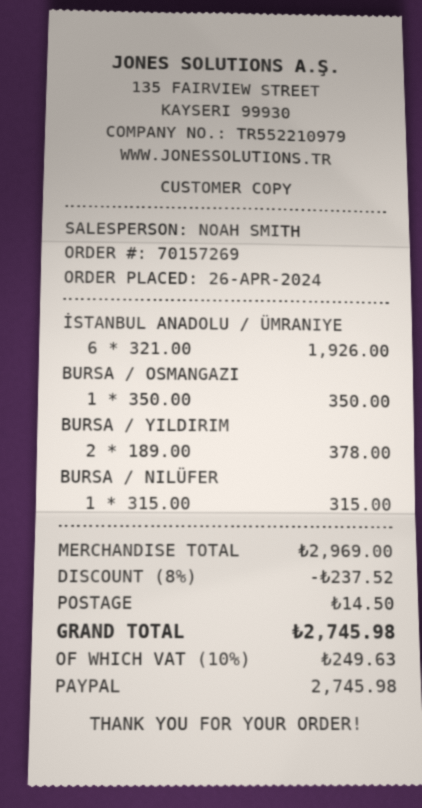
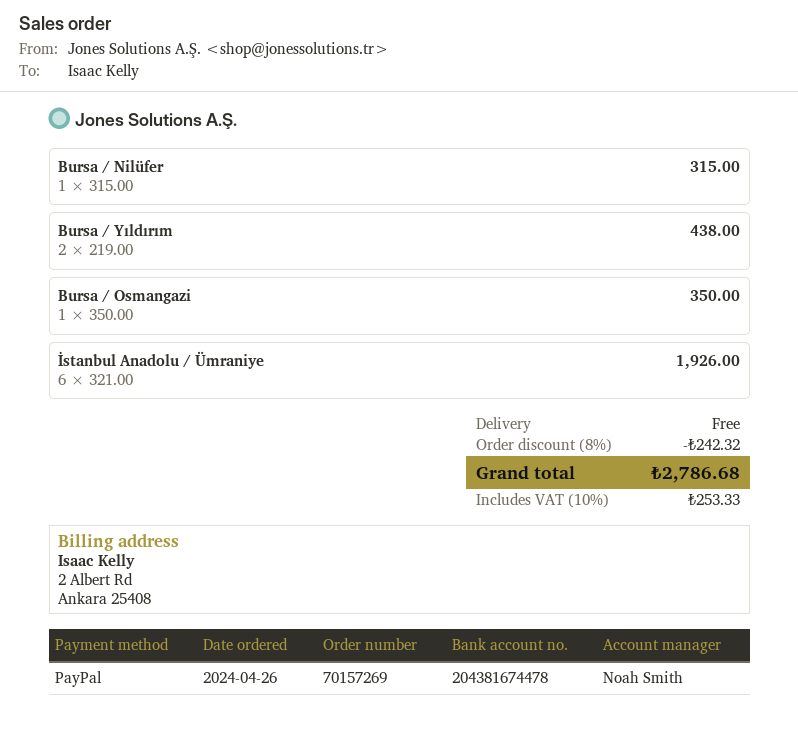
BURSA / YILDIRIM: 2 x 189.00 = 378.00 -> 2 x 219.00 = 438.00
discount: 8% = 237.52 -> 8% = 242.32
shipping: 14.50 -> 0.00
tax: 10% = 249.63 -> 10% = 253.33
total: 2745.98 -> 2786.68

